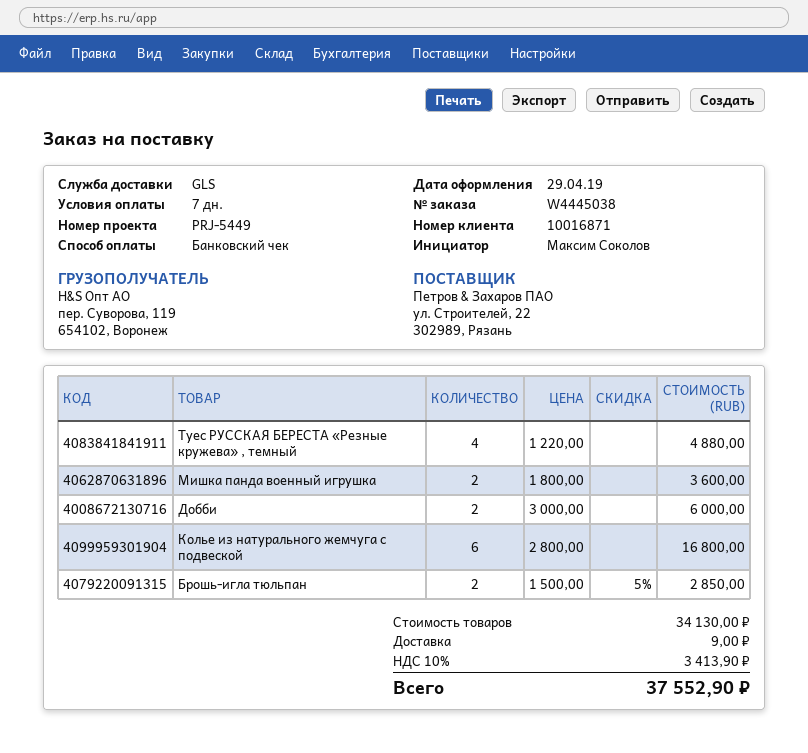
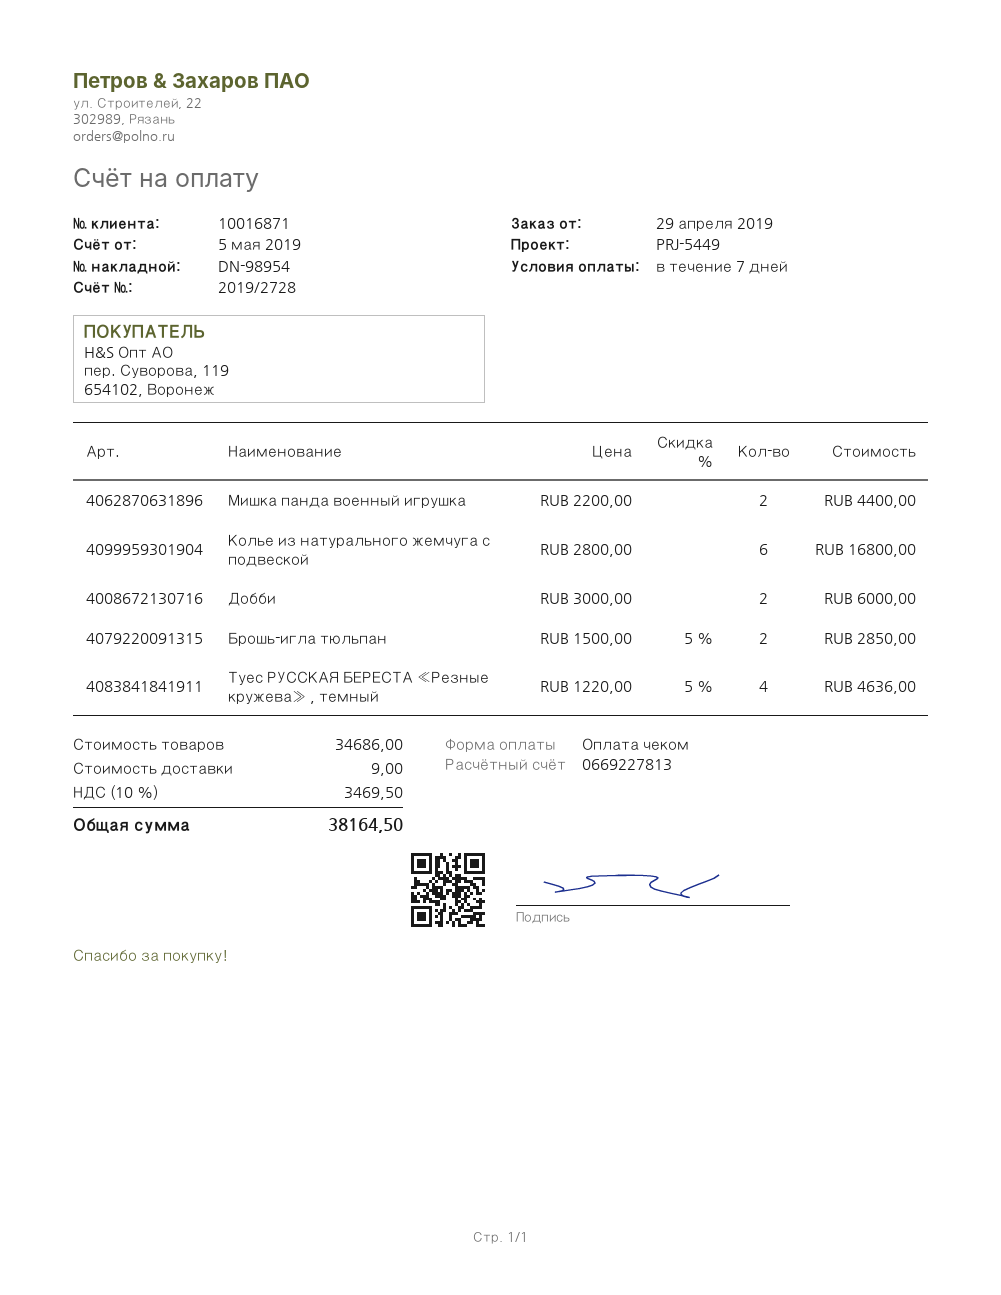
Туес РУССКАЯ БЕРЕСТА «Резные кружева» , темный: 4 x 1220.00 = 4880.00 -> 4 x 1220.00 - 5% = 4636.00
Мишка панда военный игрушка: 2 x 1800.00 = 3600.00 -> 2 x 2200.00 = 4400.00
subtotal: 34130.00 -> 34686.00
tax: 10% = 3413.90 -> 10% = 3469.50
total: 37552.90 -> 38164.50

